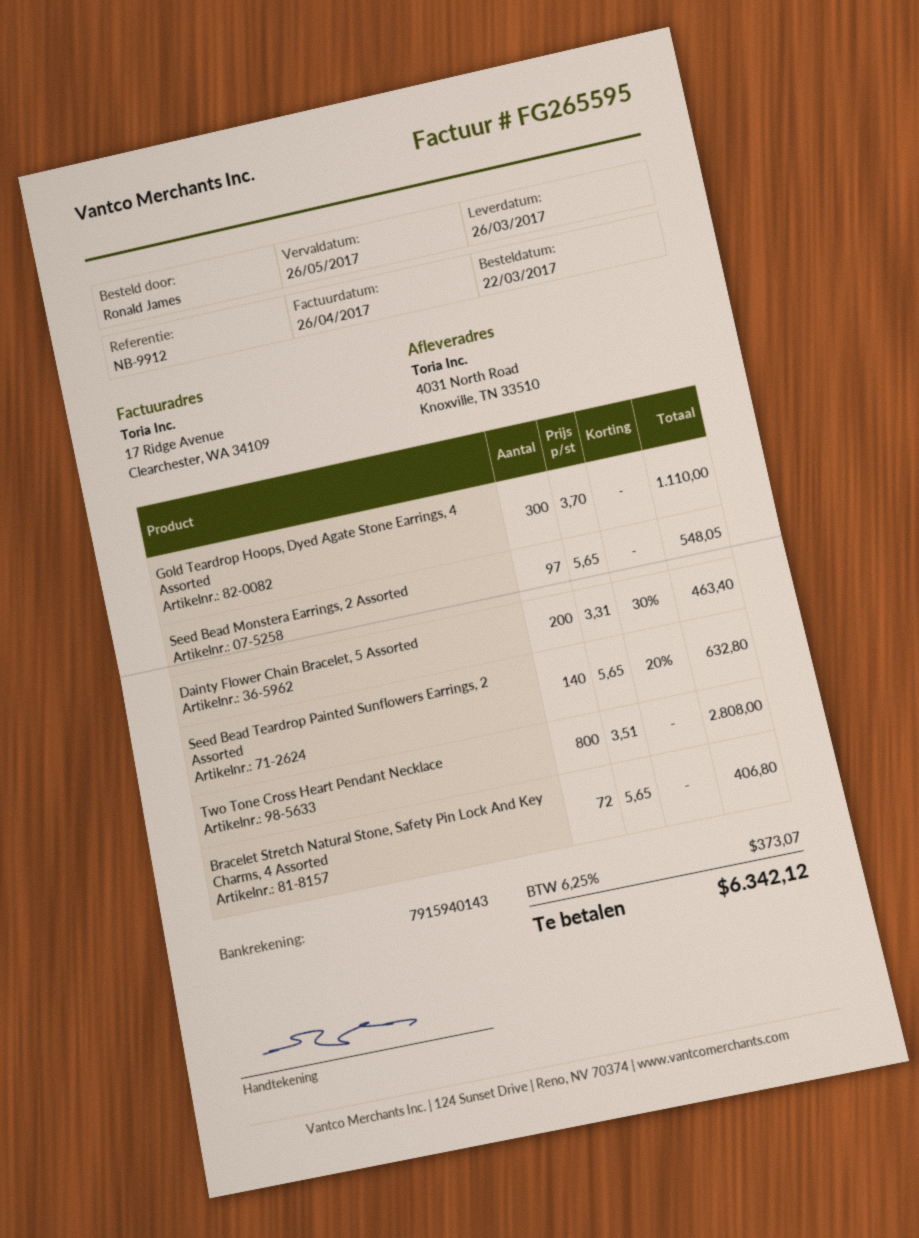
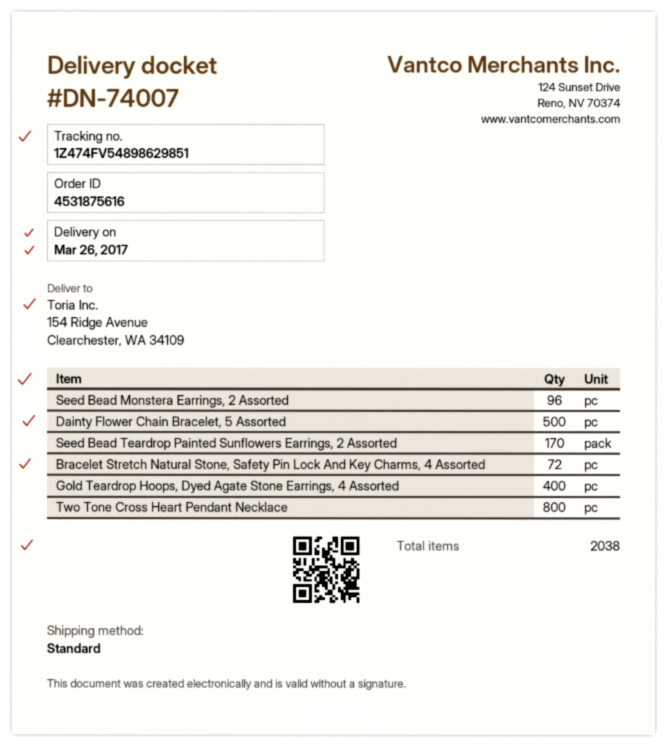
ship to: 4031 North Road, Knoxville, TN 33510 -> 154 Ridge Avenue, Clearchester, WA 34109
Gold Teardrop Hoops, Dyed Agate Stone Earrings, 4 Assorted: 300 -> 400
Seed Bead Monstera Earrings, 2 Assorted: 97 -> 96
Dainty Flower Chain Bracelet, 5 Assorted: 200 -> 500
Seed Bead Teardrop Painted Sunflowers Earrings, 2 Assorted: 140 -> 170

